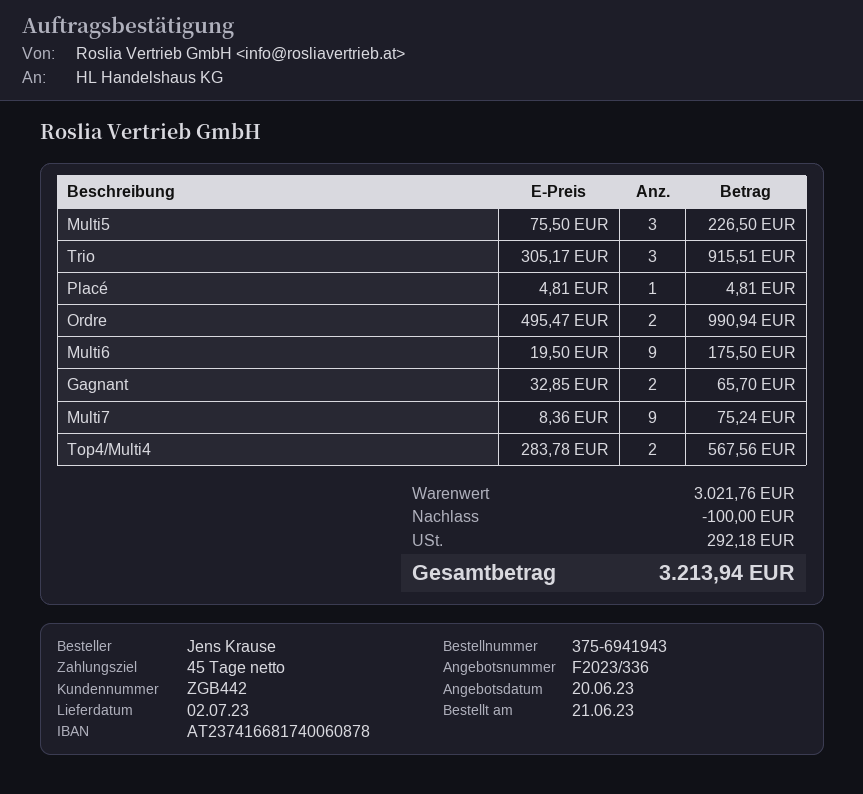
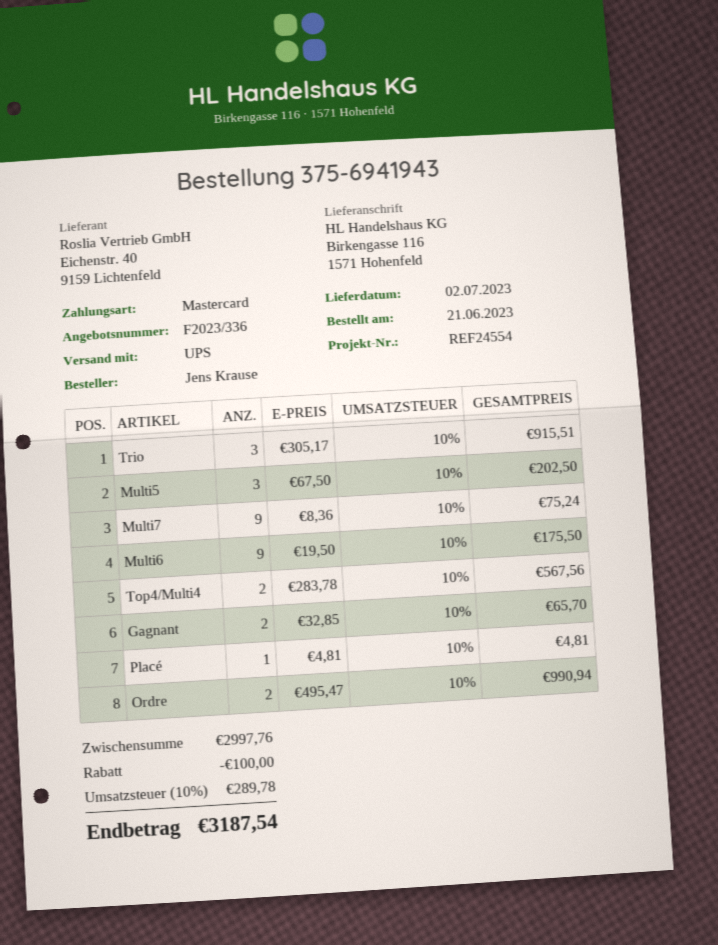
Multi5: 3 x 75.50 = 226.50 -> 3 x 67.50 = 202.50
subtotal: 3021.76 -> 2997.76
tax: 292.18 -> 289.78
total: 3213.94 -> 3187.54

